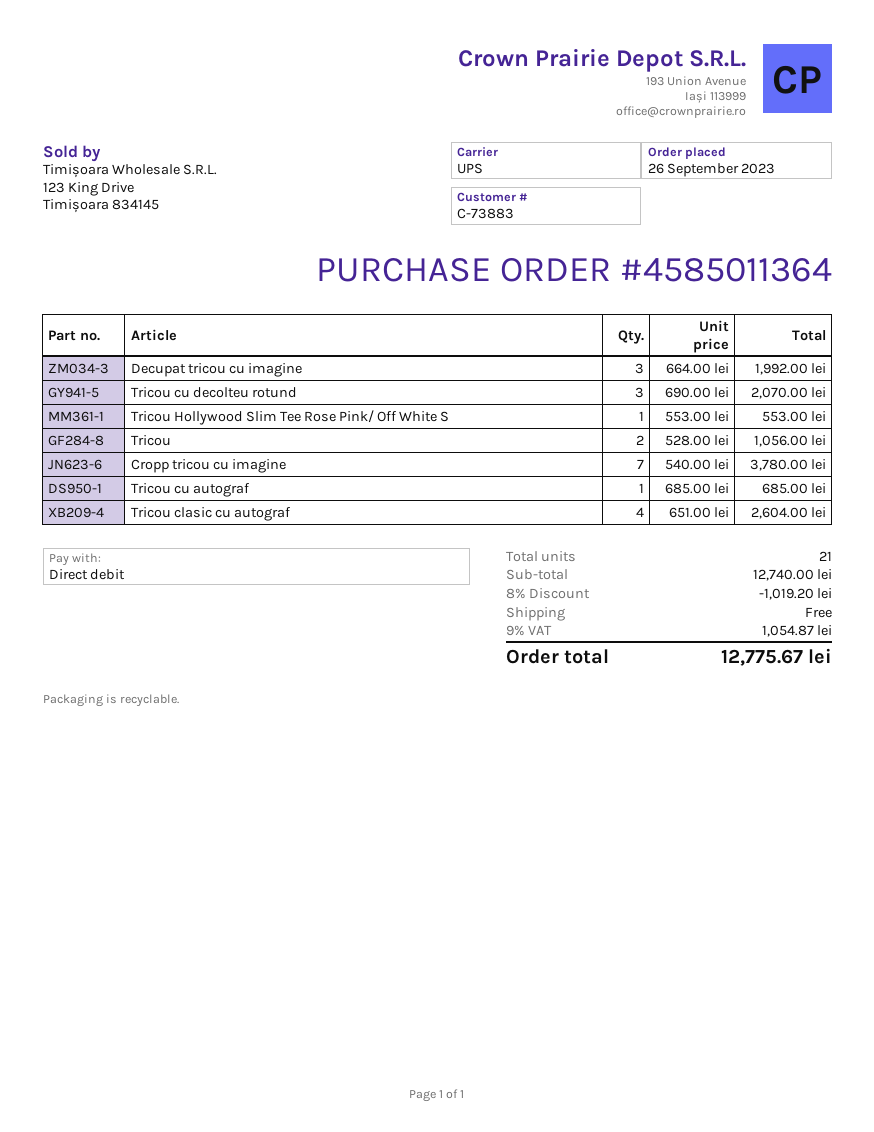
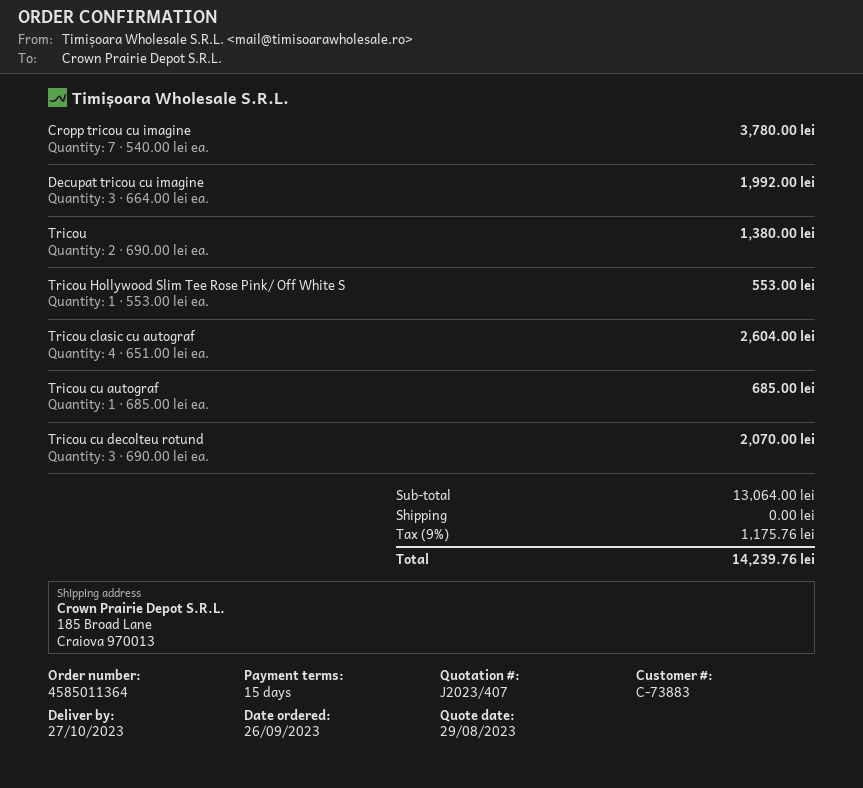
Tricou: 2 x 528.00 = 1056.00 -> 2 x 690.00 = 1380.00
subtotal: 12740.00 -> 13064.00
discount: 8% = 1019.20 -> none
tax: 9% = 1054.87 -> 9% = 1175.76
total: 12775.67 -> 14239.76

